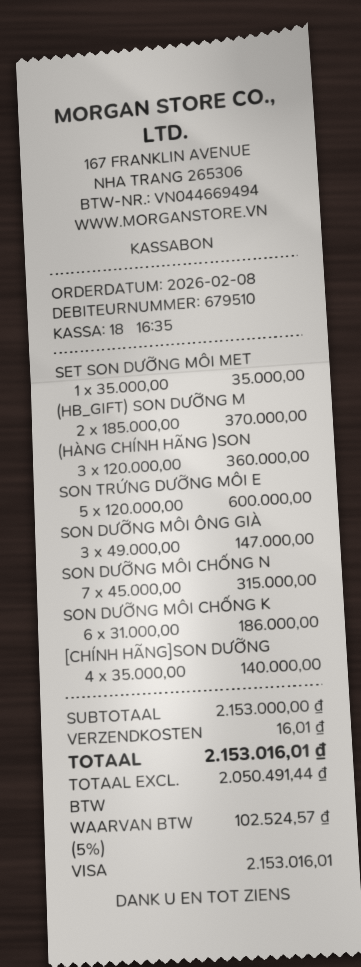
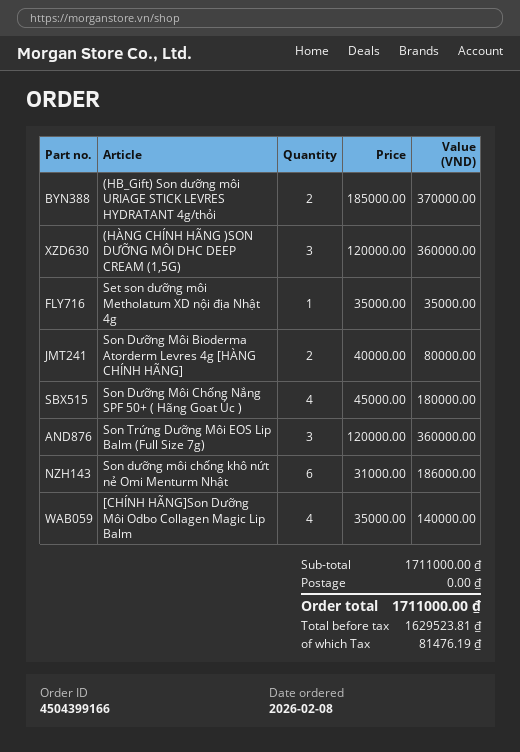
SON TRỨNG DƯỠNG MÔI E: 5 x 120000.00 = 600000.00 -> 3 x 120000.00 = 360000.00
SON DƯỠNG MÔI ÔNG GIÀ: 3 x 49000.00 = 147000.00 -> none
SON DƯỠNG MÔI CHỐNG N: 7 x 45000.00 = 315000.00 -> 4 x 45000.00 = 180000.00
Son Dưỡng Môi Bioderma Atorderm Levres 4g [HÀNG CHÍNH HÃNG]: none -> 2 x 40000.00 = 80000.00
subtotal: 2153000.00 -> 1711000.00
shipping: 16.01 -> 0.00
net: 2050491.44 -> 1629523.81
tax: 102524.57 -> 81476.19
total: 2153016.01 -> 1711000.00

